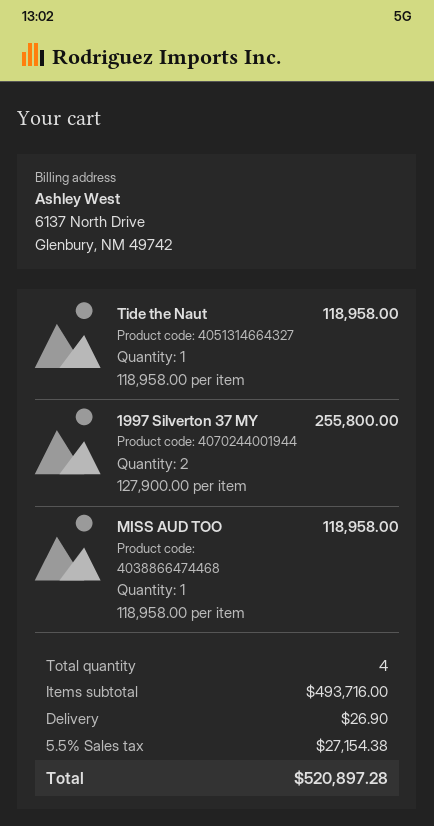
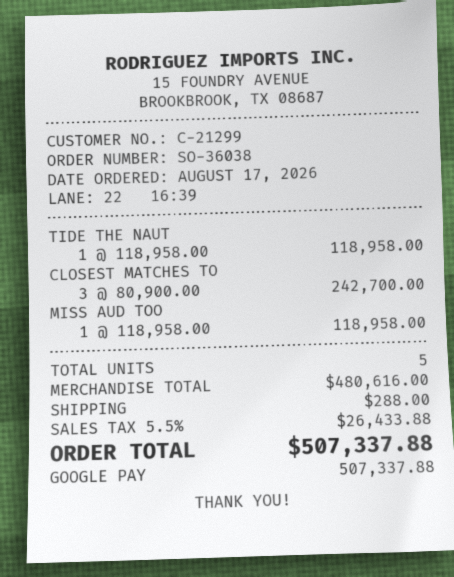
1997 Silverton 37 MY: 2 x 127900.00 = 255800.00 -> none
CLOSEST MATCHES TO: none -> 3 x 80900.00 = 242700.00
total quantity: 4 -> 5
subtotal: 493716.00 -> 480616.00
shipping: 26.90 -> 288.00
tax: 5.5% = 27154.38 -> 5.5% = 26433.88
total: 520897.28 -> 507337.88

